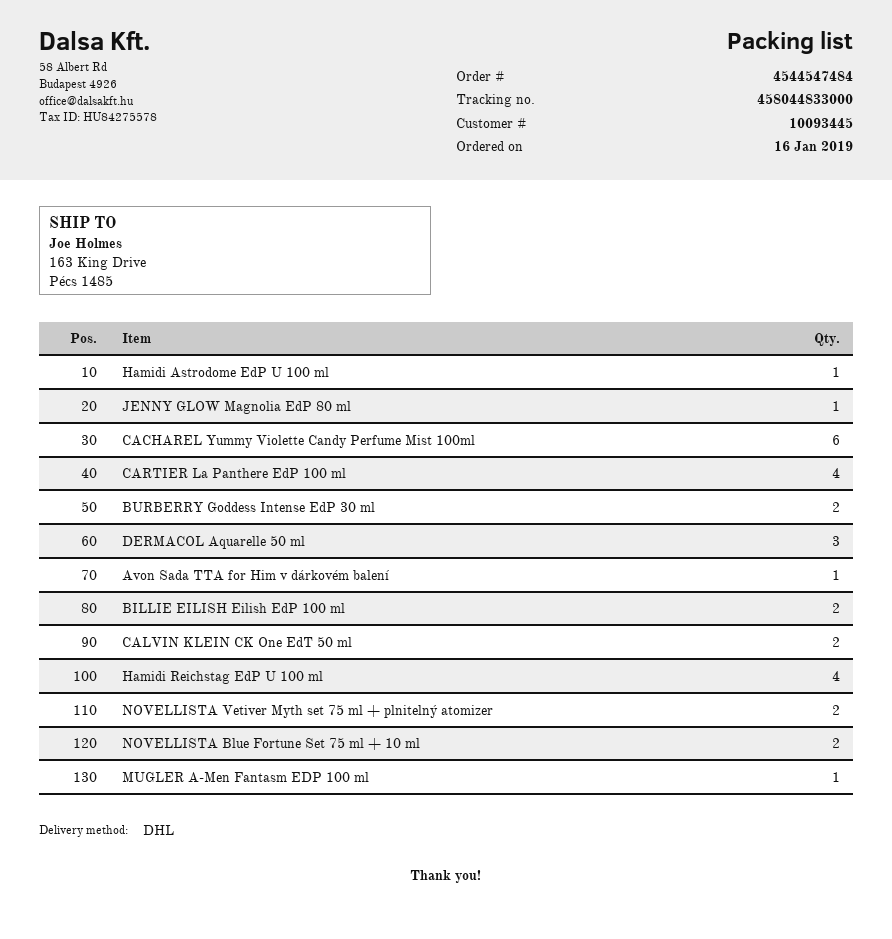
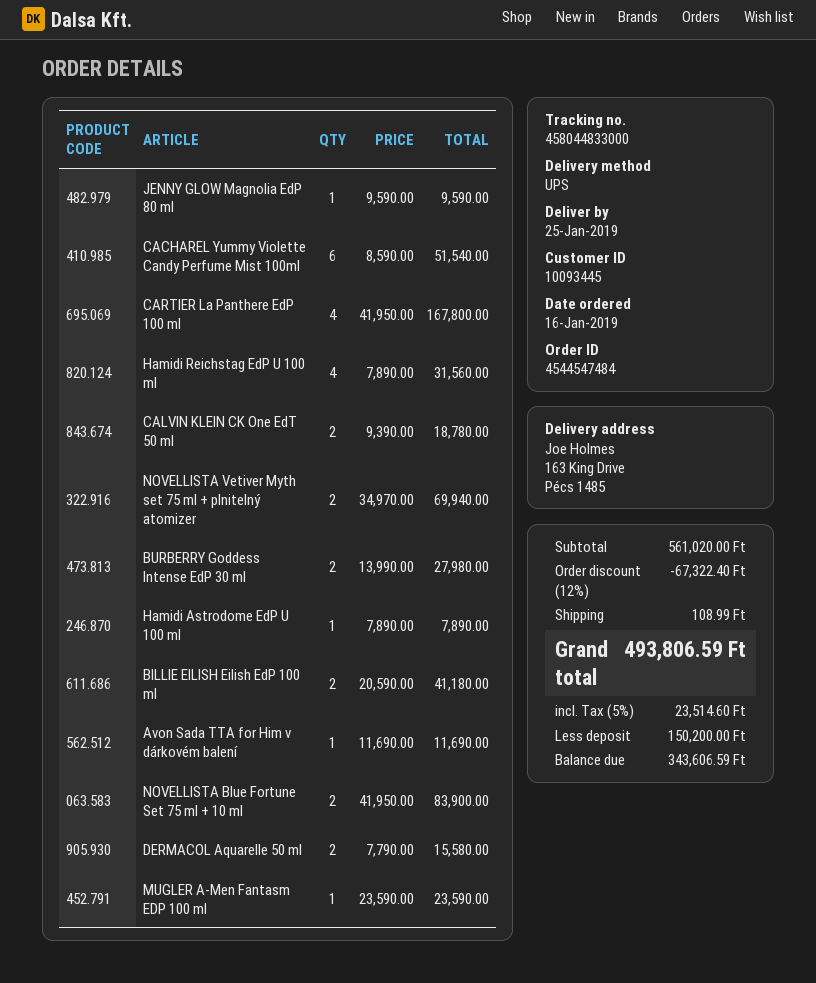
shipping method: DHL -> UPS
DERMACOL Aquarelle 50 ml: 3 -> 2

